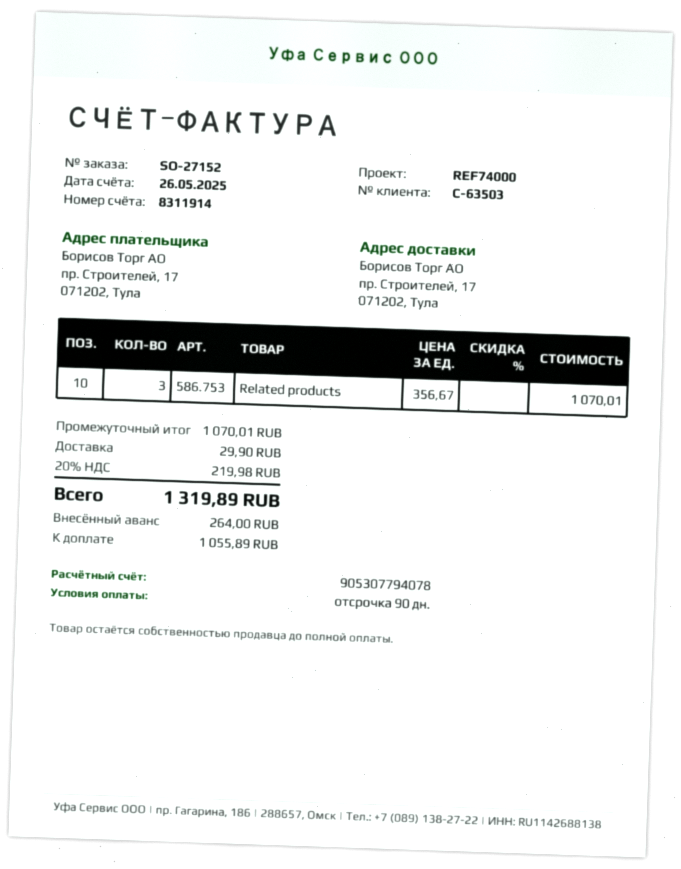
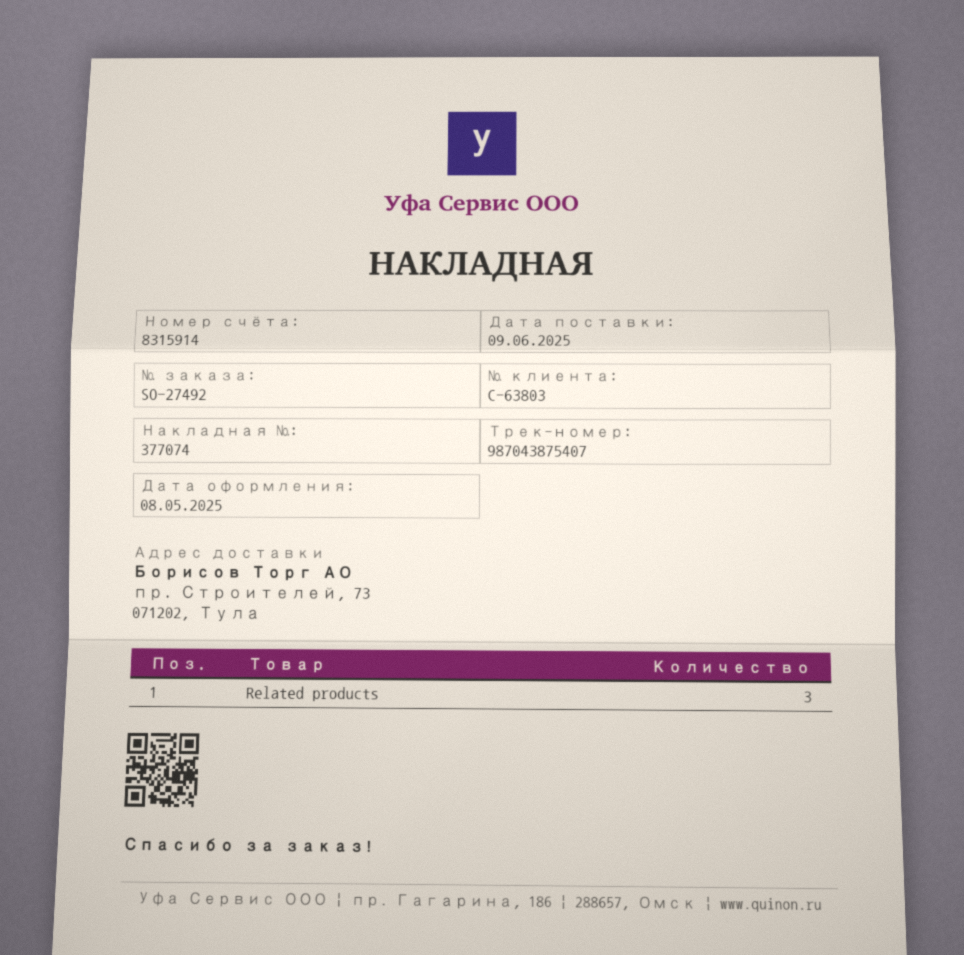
order number: SO-27152 -> SO-27492
invoice number: 8311914 -> 8315914
customer number: C-63503 -> C-63803
ship to: пр. Строителей, 17, 071202, Тула -> пр. Строителей, 73, 071202, Тула

